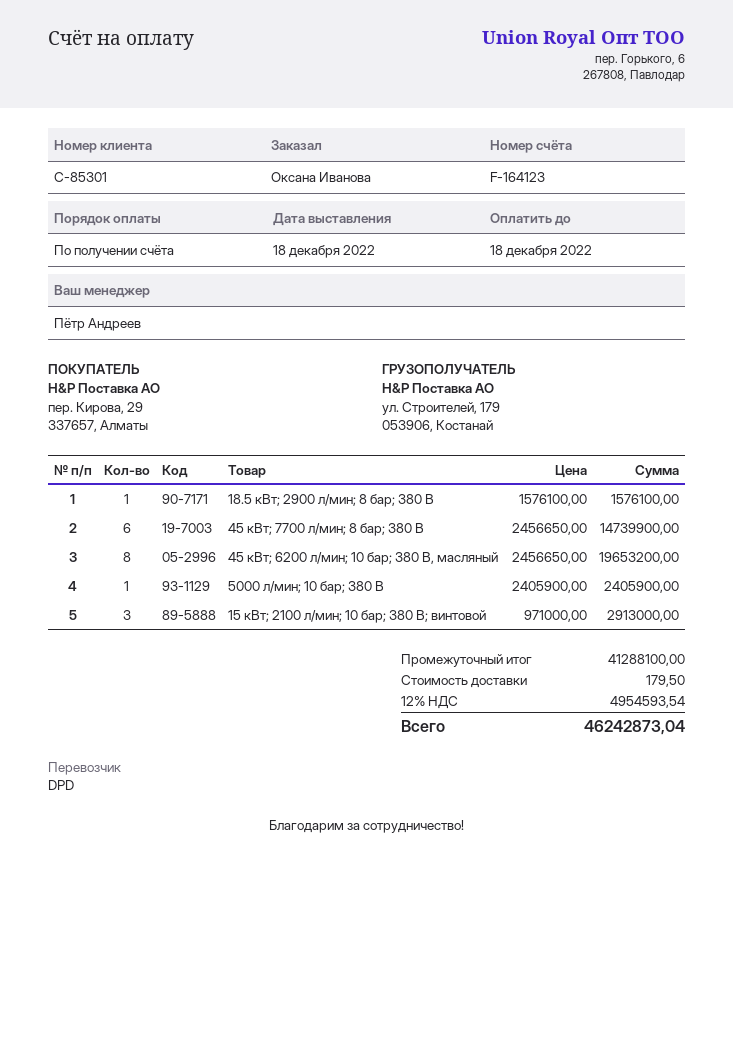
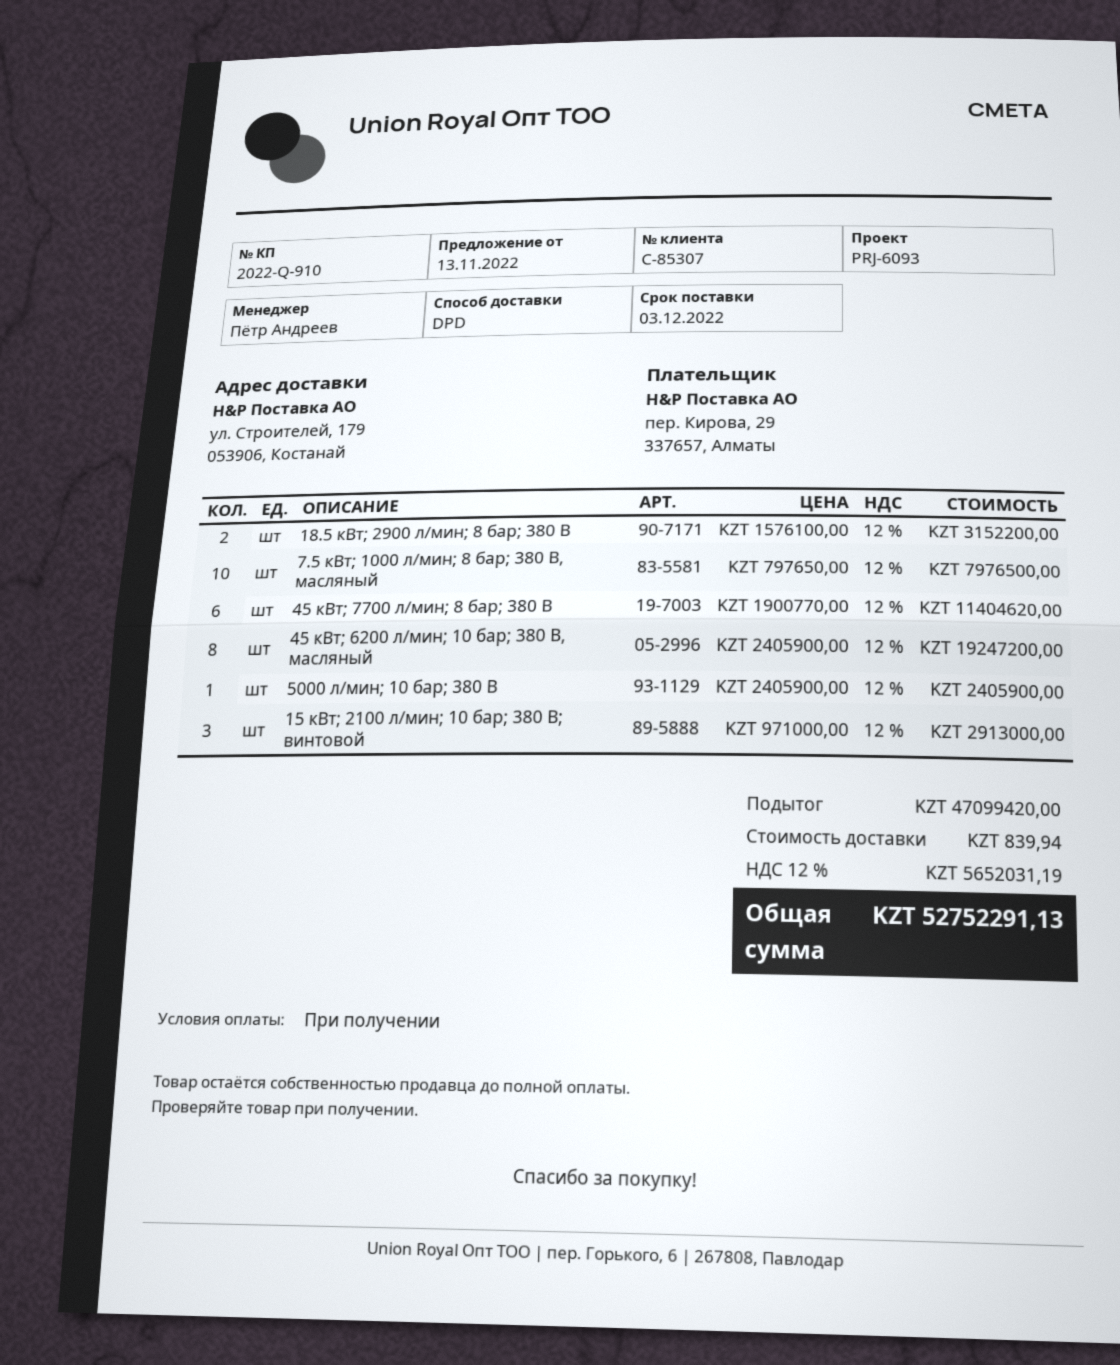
customer number: C-85301 -> C-85307
18.5 кВт; 2900 л/мин; 8 бар; 380 В: 1 x 1576100.00 = 1576100.00 -> 2 x 1576100.00 = 3152200.00
45 кВт; 7700 л/мин; 8 бар; 380 В: 6 x 2456650.00 = 14739900.00 -> 6 x 1900770.00 = 11404620.00
45 кВт; 6200 л/мин; 10 бар; 380 В, масляный: 8 x 2456650.00 = 19653200.00 -> 8 x 2405900.00 = 19247200.00
7.5 кВт; 1000 л/мин; 8 бар; 380 В, масляный: none -> 10 x 797650.00 = 7976500.00
subtotal: 41288100.00 -> 47099420.00
shipping: 179.50 -> 839.94
tax: 12% = 4954593.54 -> 12% = 5652031.19
total: 46242873.04 -> 52752291.13

